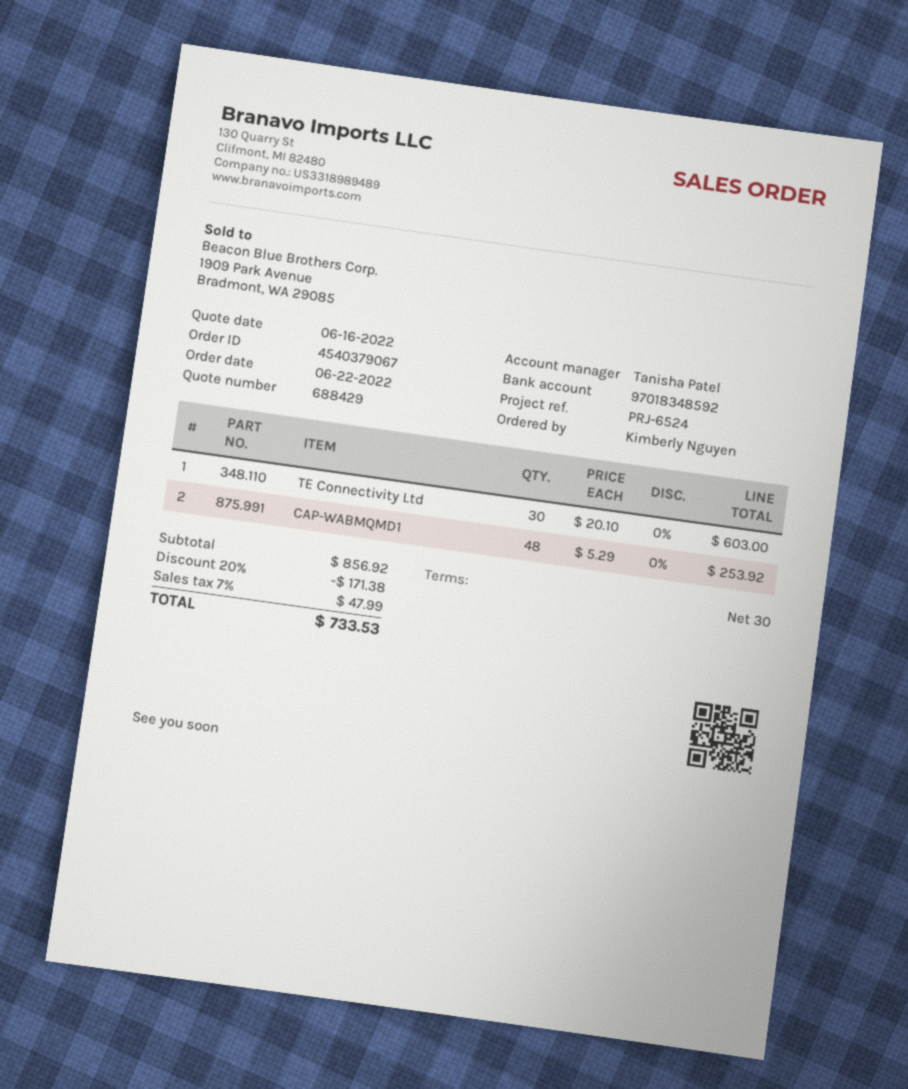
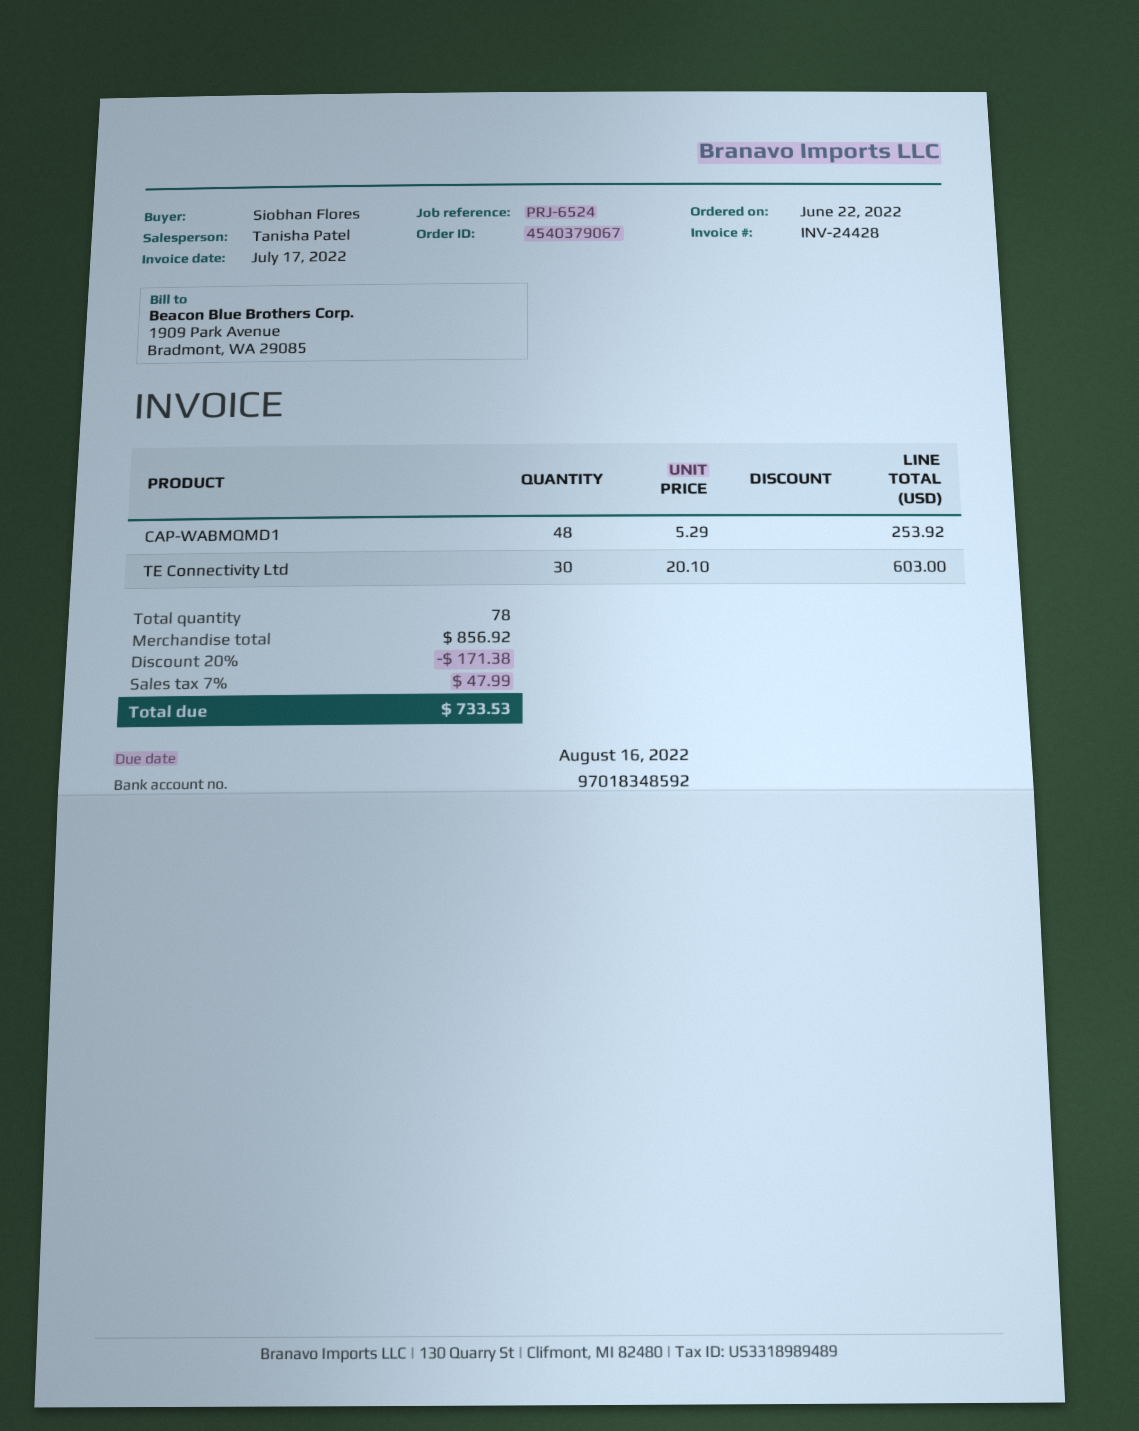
ordered by: Kimberly Nguyen -> Siobhan Flores

